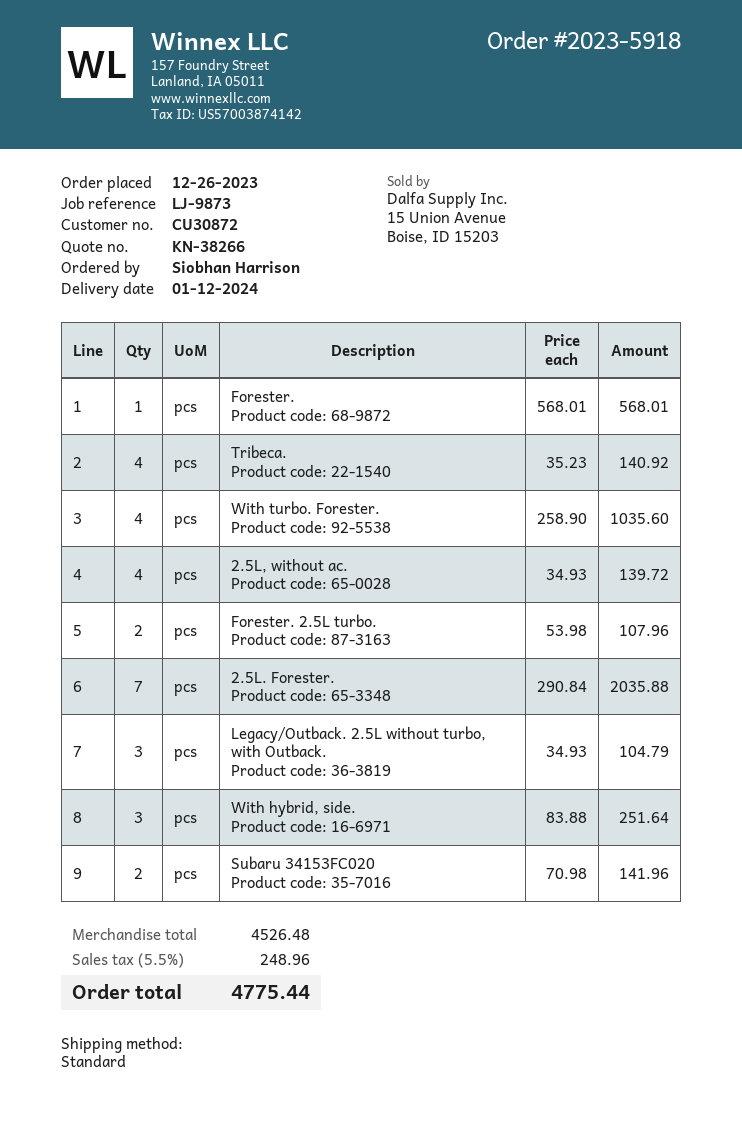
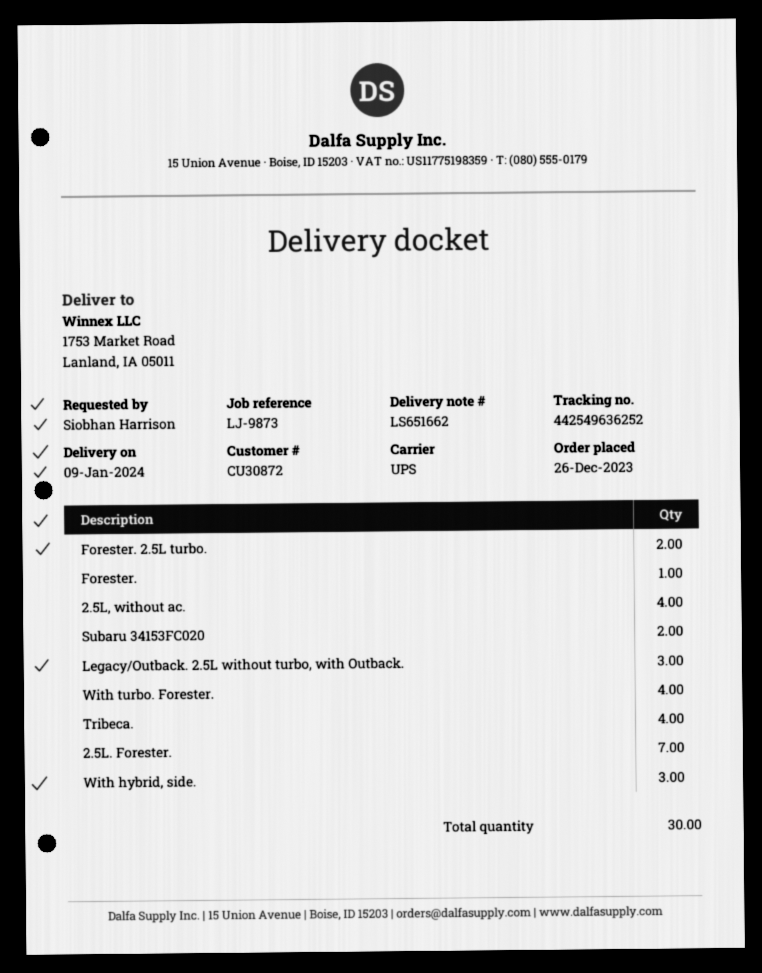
delivery date: 2024-01-12 -> 2024-01-09
shipping method: standard -> UPS

